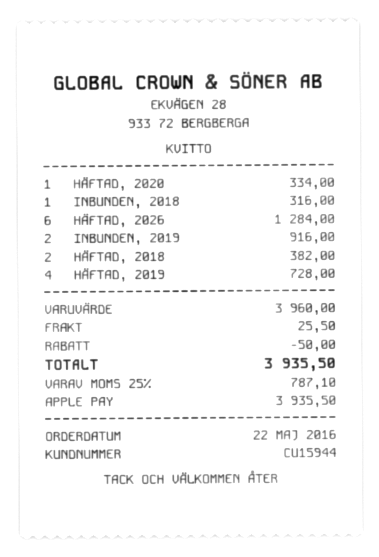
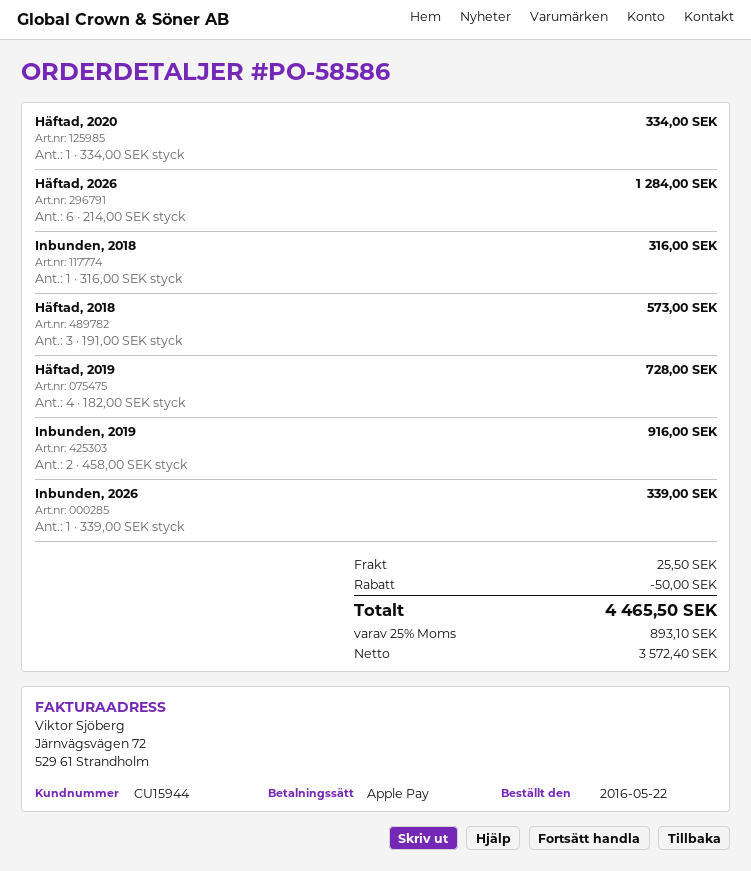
HÄFTAD, 2018: 2 for 382.00 -> 3 for 573.00
Inbunden, 2026: none -> 1 for 339.00
tax: 25% = 787.10 -> 25% = 893.10
total: 3935.50 -> 4465.50

